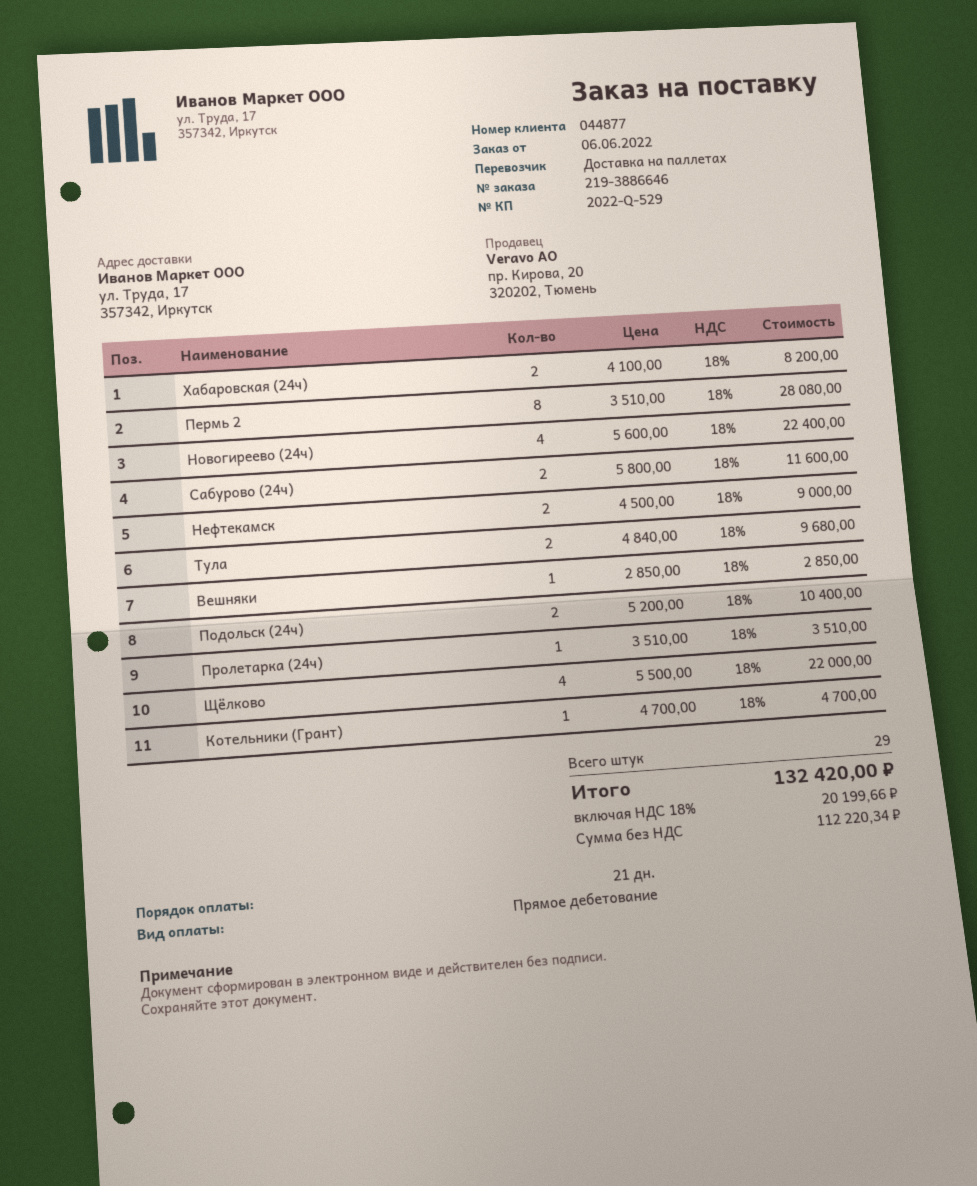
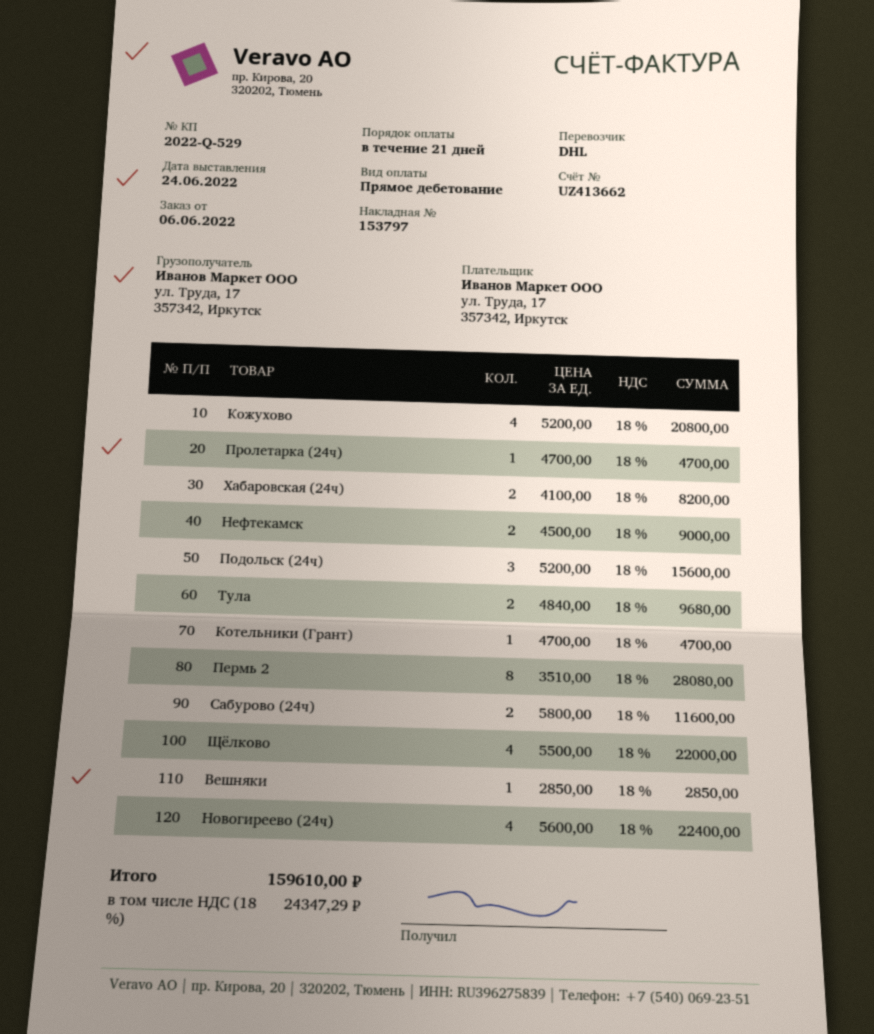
shipping method: pallet freight -> DHL
Подольск (24ч): 2 x 5200.00 = 10400.00 -> 3 x 5200.00 = 15600.00
Пролетарка (24ч): 1 x 3510.00 = 3510.00 -> 1 x 4700.00 = 4700.00
Кожухово: none -> 4 x 5200.00 = 20800.00
tax: 18% = 20199.66 -> 18% = 24347.29
total: 132420.00 -> 159610.00

